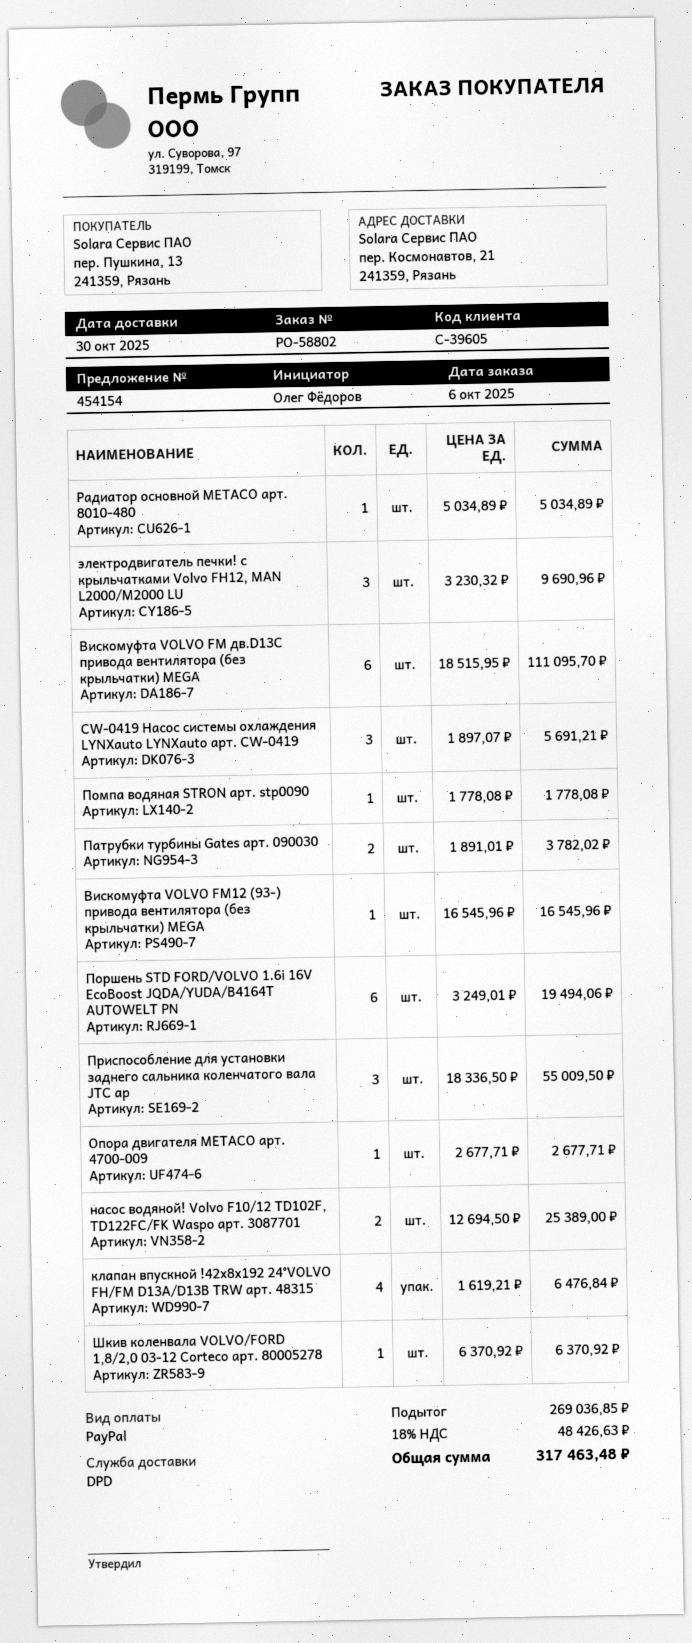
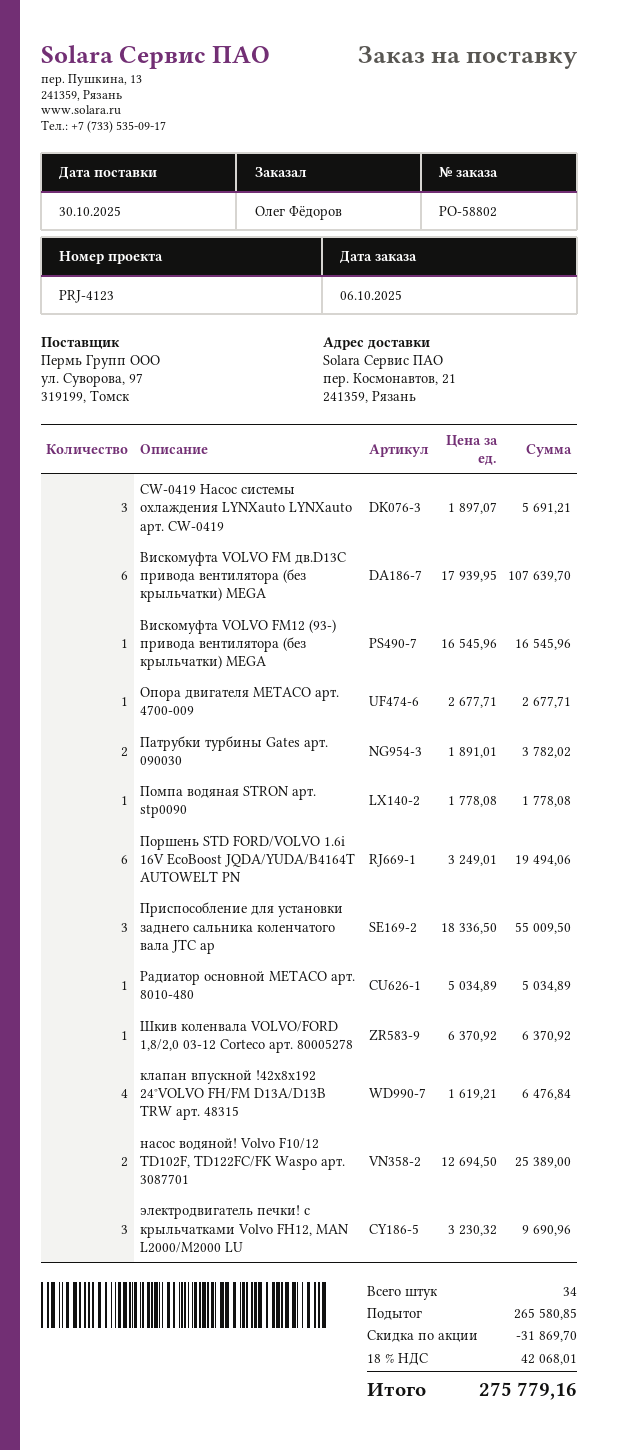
Вискомуфта VOLVO FM дв.D13C привода вентилятора (без крыльчатки) MEGA: 6 x 18515.95 = 111095.70 -> 6 x 17939.95 = 107639.70
subtotal: 269036.85 -> 265580.85
discount: none -> 31869.70
tax: 18% = 48426.63 -> 18% = 42068.01
total: 317463.48 -> 275779.16

